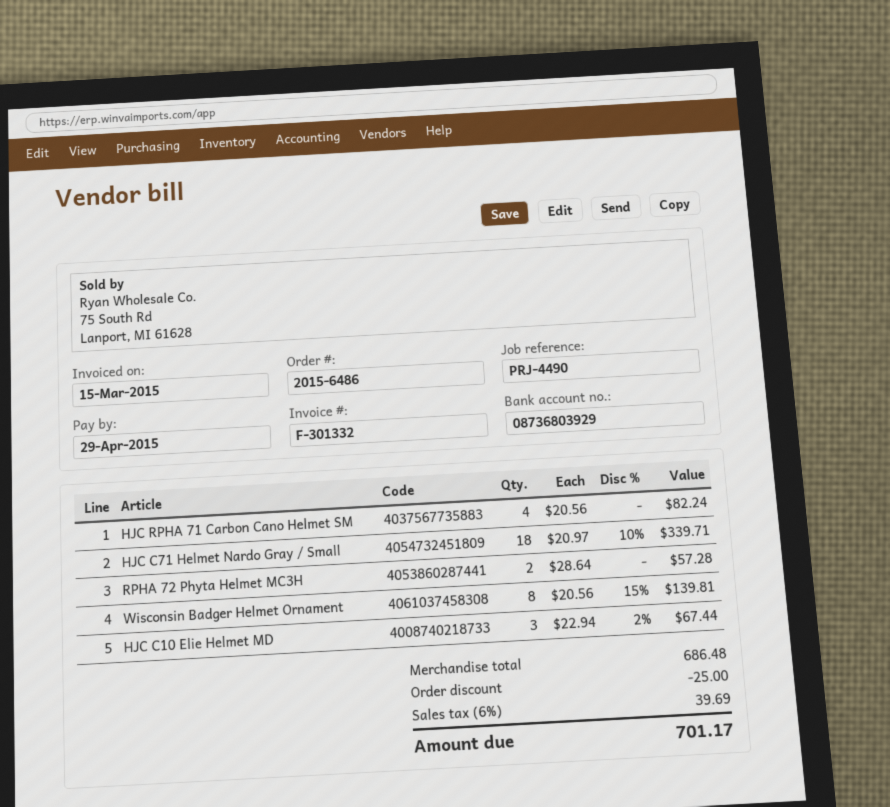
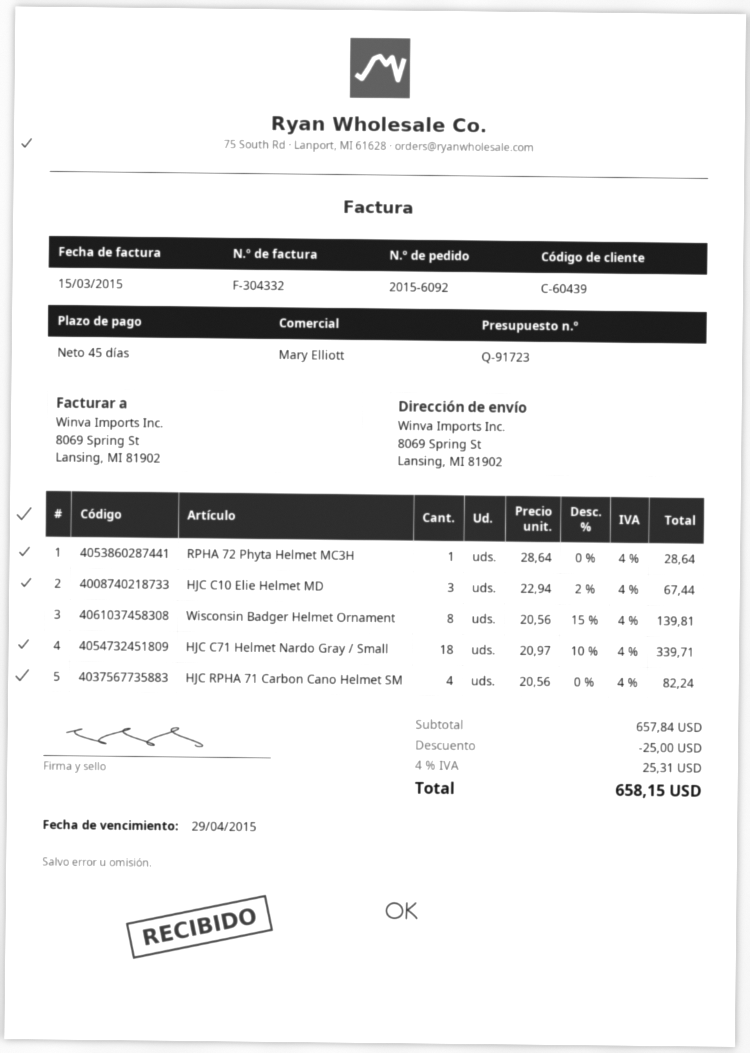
order number: 2015-6486 -> 2015-6092
invoice number: F-301332 -> F-304332
RPHA 72 Phyta Helmet MC3H: 2 x 28.64 = 57.28 -> 1 x 28.64 = 28.64
subtotal: 686.48 -> 657.84
tax: 6% = 39.69 -> 4% = 25.31
total: 701.17 -> 658.15

